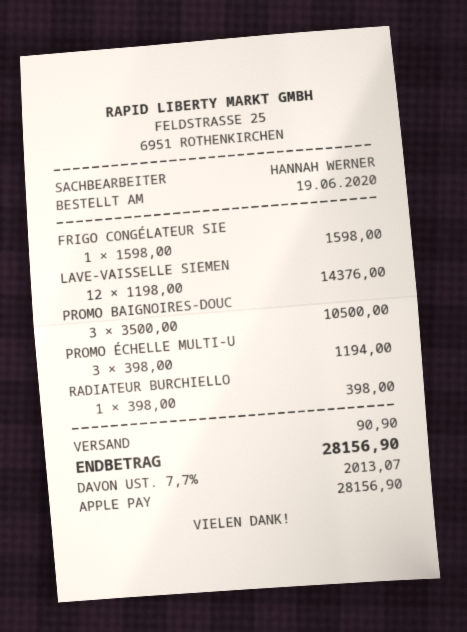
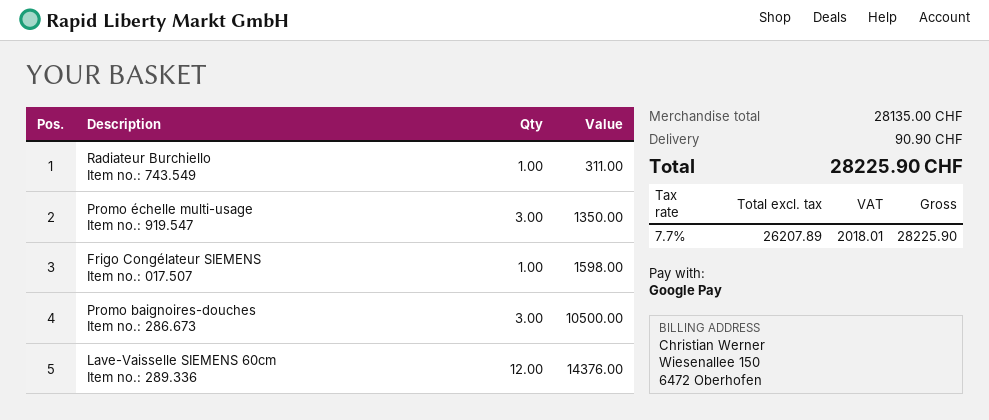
payment method: Apple Pay -> Google Pay
PROMO ÉCHELLE MULTI-U: 3 for 1194.00 -> 3 for 1350.00
RADIATEUR BURCHIELLO: 1 for 398.00 -> 1 for 311.00
tax: 7.7% = 2013.07 -> 7.7% = 2018.01
total: 28156.90 -> 28225.90

